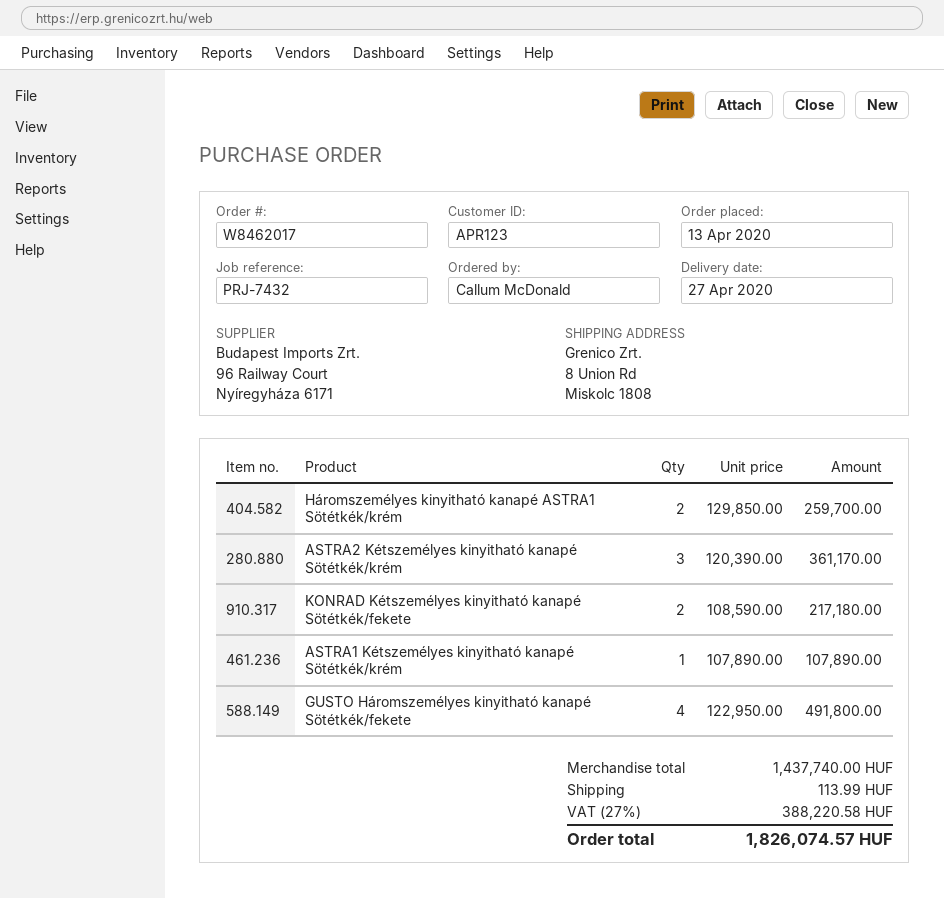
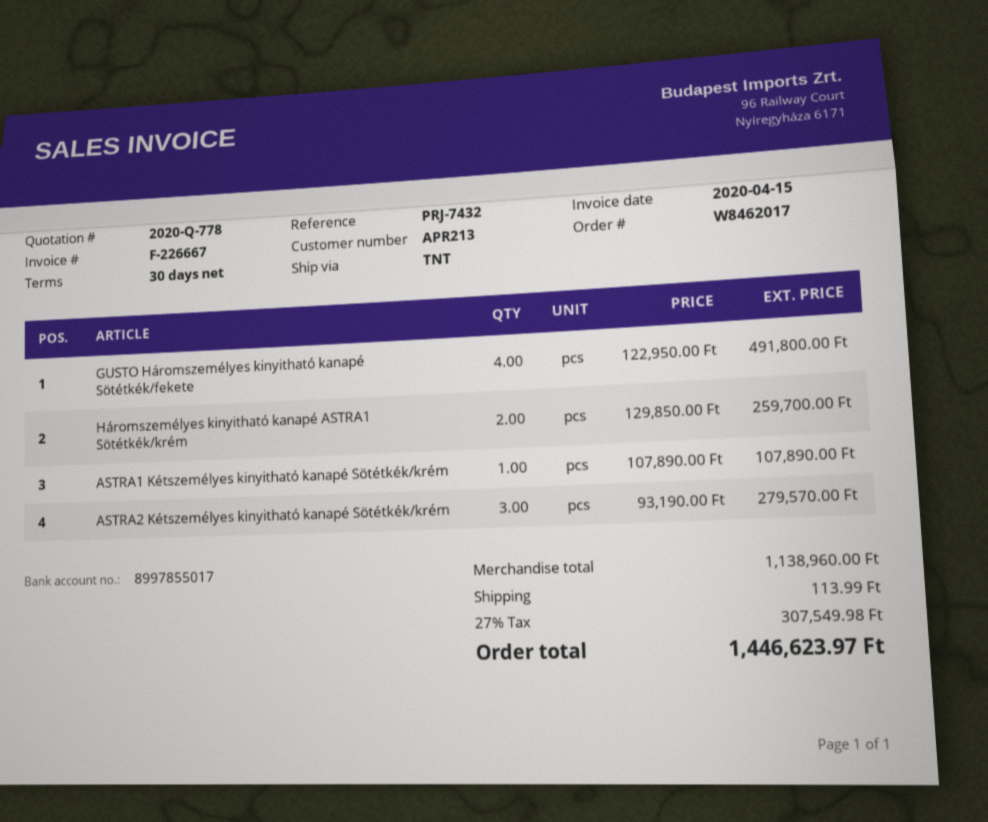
customer number: APR123 -> APR213
ASTRA2 Kétszemélyes kinyitható kanapé Sötétkék/krém: 3 x 120390.00 = 361170.00 -> 3 x 93190.00 = 279570.00
KONRAD Kétszemélyes kinyitható kanapé Sötétkék/fekete: 2 x 108590.00 = 217180.00 -> none
subtotal: 1437740.00 -> 1138960.00
tax: 27% = 388220.58 -> 27% = 307549.98
total: 1826074.57 -> 1446623.97

